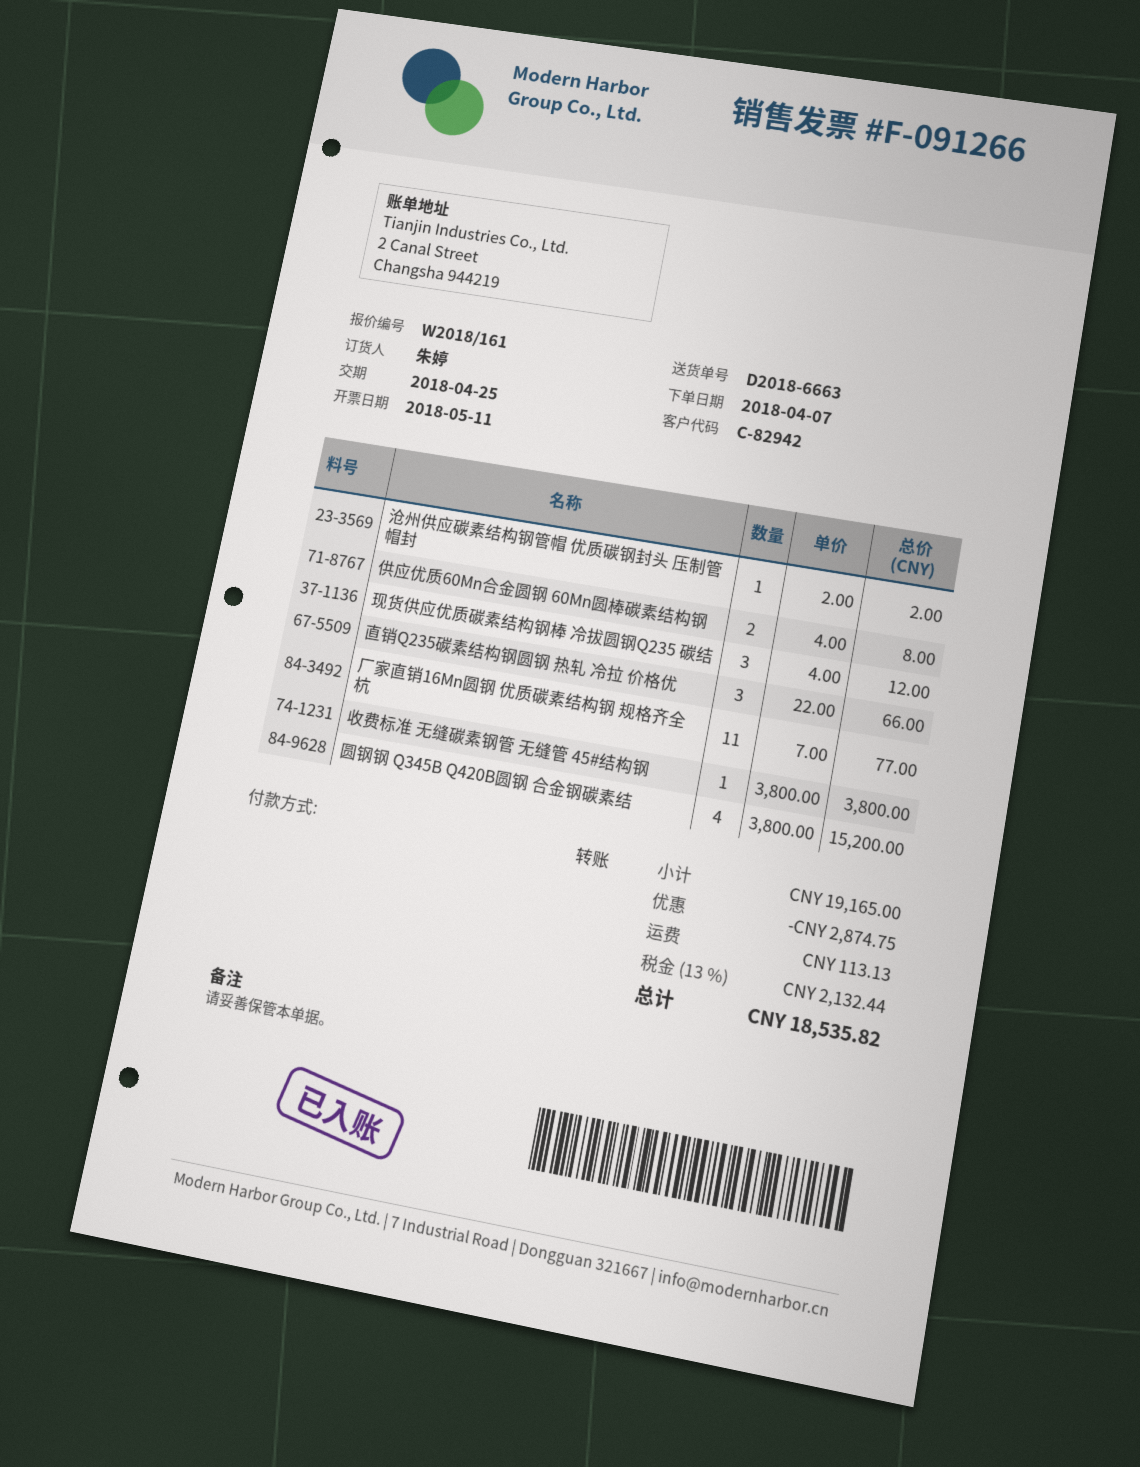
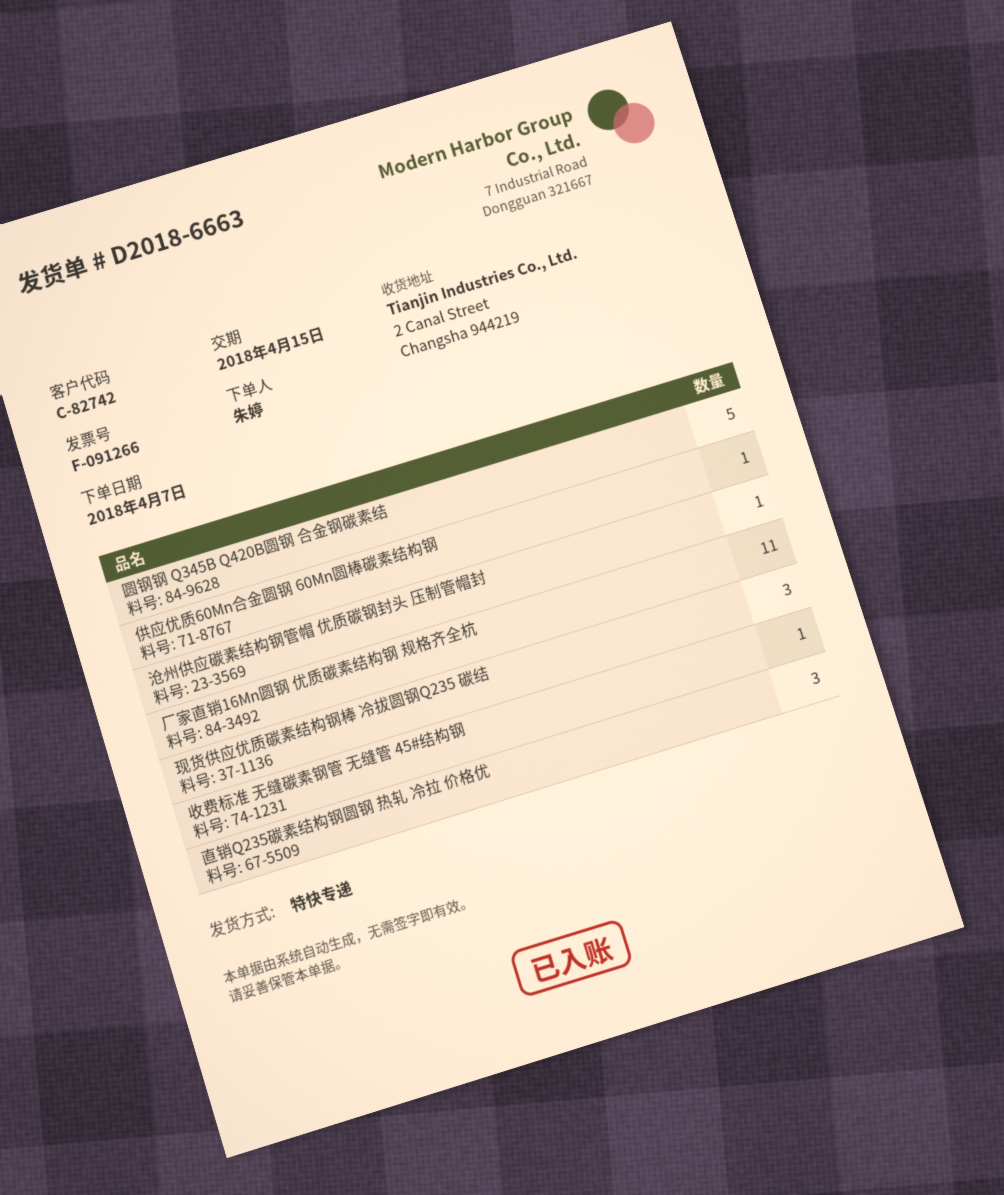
delivery date: 2018-04-25 -> 2018-04-15
customer number: C-82942 -> C-82742
供应优质60Mn合金圆钢 60Mn圆棒碳素结构钢: 2 -> 1
圆钢钢 Q345B Q420B圆钢 合金钢碳素结: 4 -> 5

